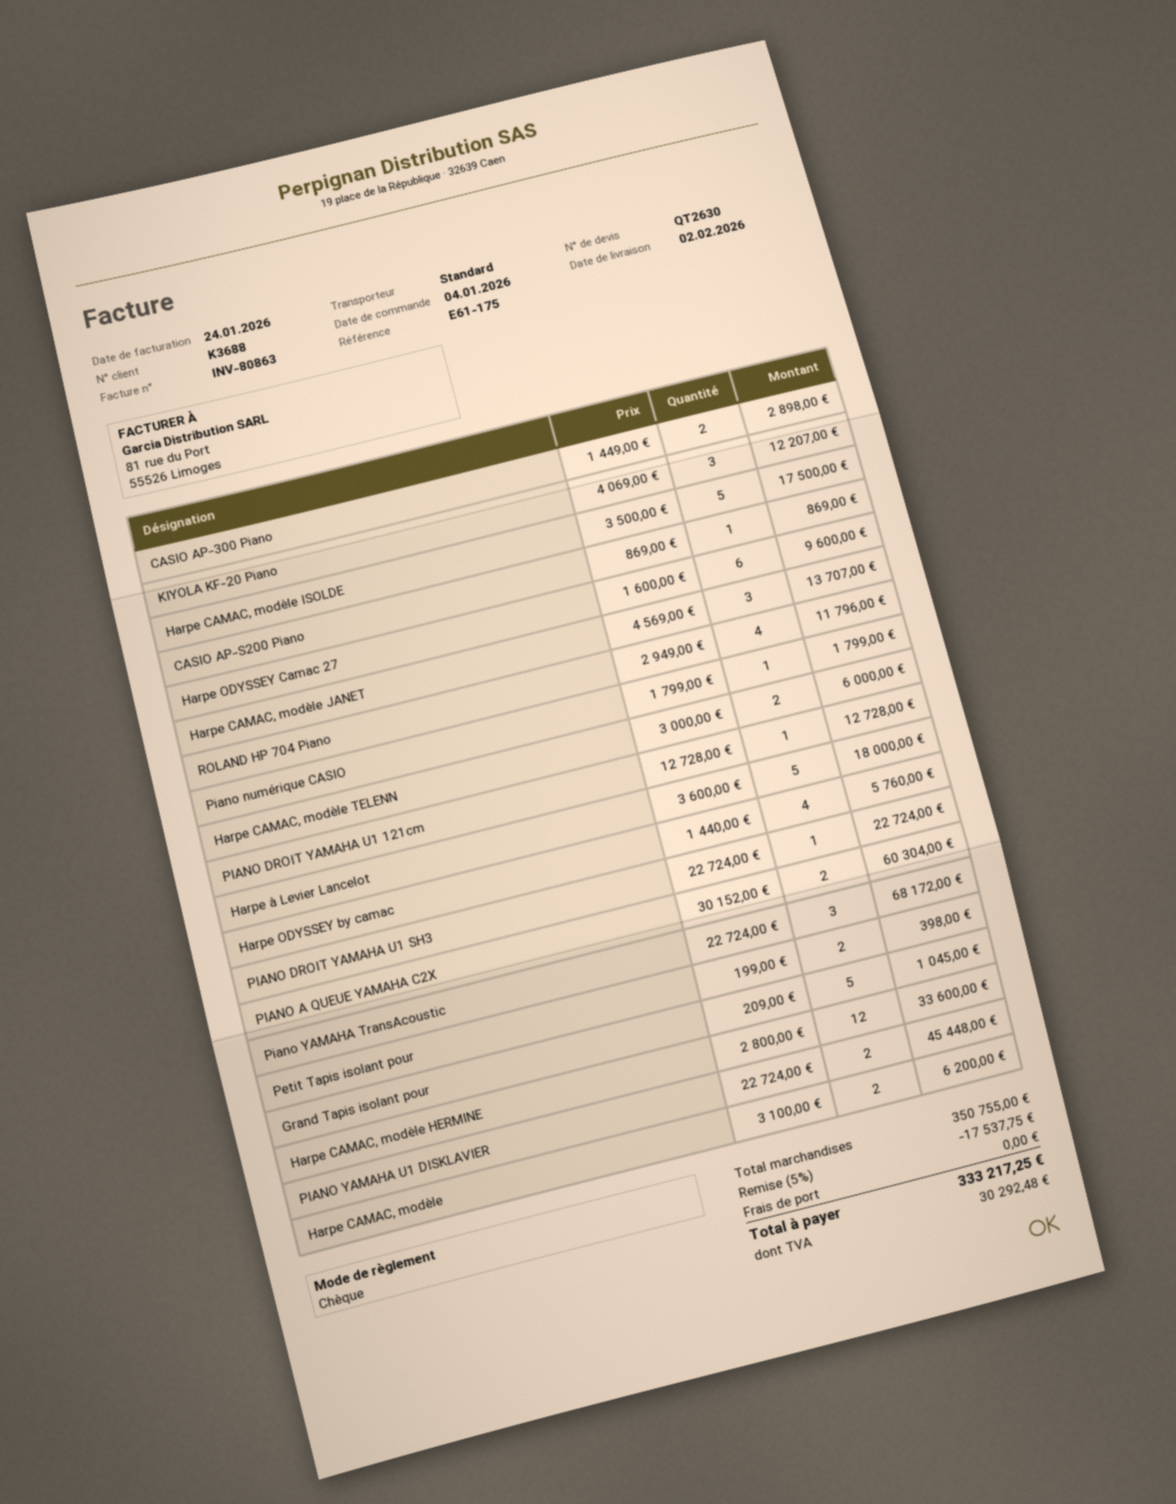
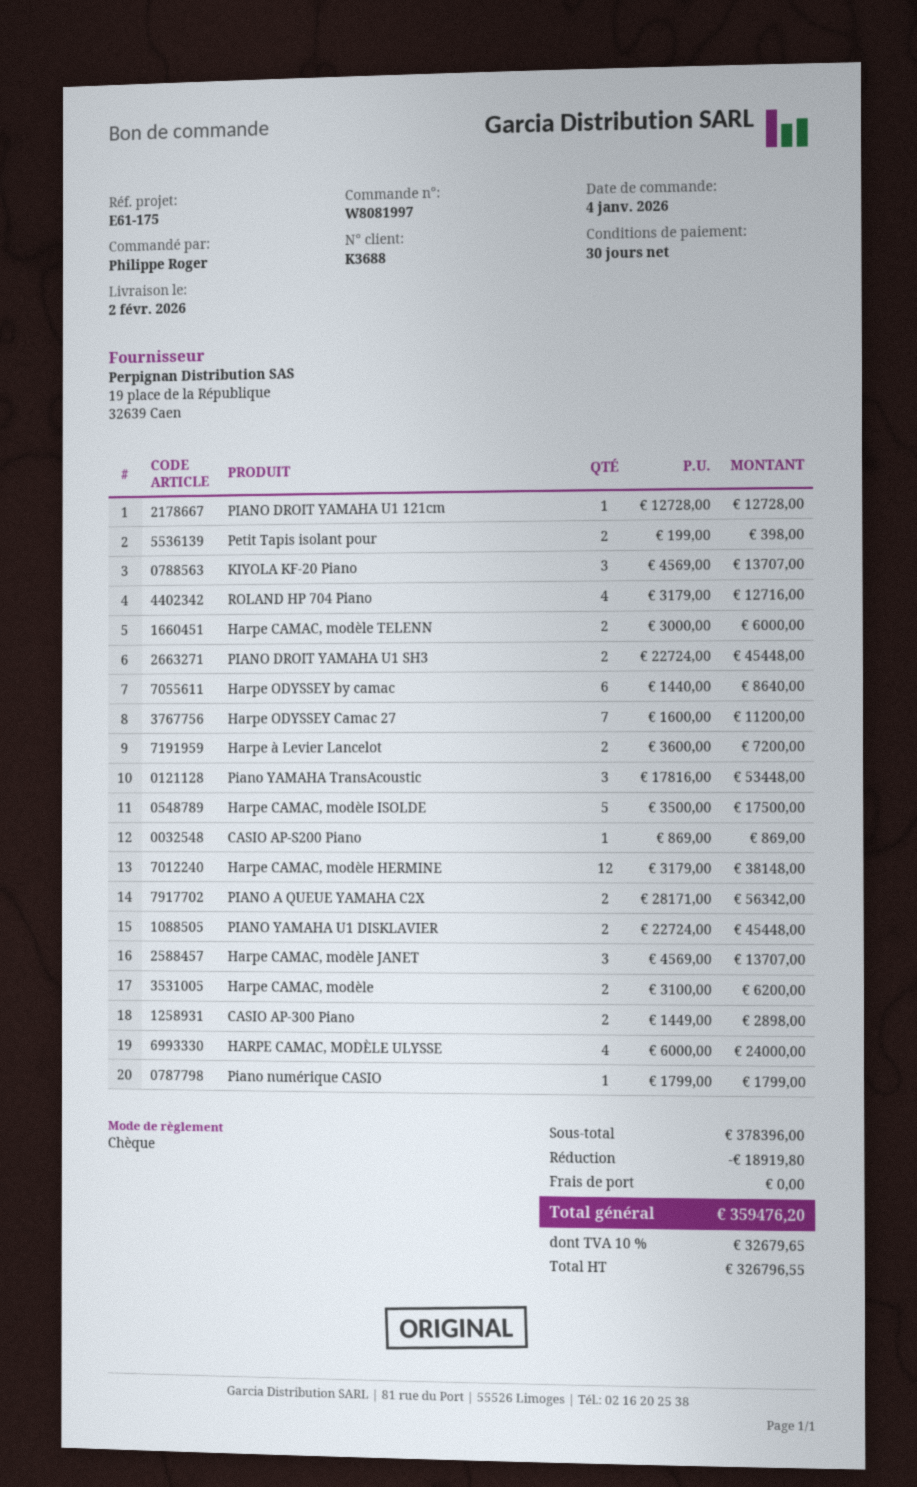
KIYOLA KF-20 Piano: 3 x 4069.00 = 12207.00 -> 3 x 4569.00 = 13707.00
Harpe ODYSSEY Camac 27: 6 x 1600.00 = 9600.00 -> 7 x 1600.00 = 11200.00
ROLAND HP 704 Piano: 4 x 2949.00 = 11796.00 -> 4 x 3179.00 = 12716.00
Harpe à Levier Lancelot: 5 x 3600.00 = 18000.00 -> 2 x 3600.00 = 7200.00
Harpe ODYSSEY by camac: 4 x 1440.00 = 5760.00 -> 6 x 1440.00 = 8640.00
PIANO DROIT YAMAHA U1 SH3: 1 x 22724.00 = 22724.00 -> 2 x 22724.00 = 45448.00
PIANO A QUEUE YAMAHA C2X: 2 x 30152.00 = 60304.00 -> 2 x 28171.00 = 56342.00
Piano YAMAHA TransAcoustic: 3 x 22724.00 = 68172.00 -> 3 x 17816.00 = 53448.00
Grand Tapis isolant pour: 5 x 209.00 = 1045.00 -> none
Harpe CAMAC, modèle HERMINE: 12 x 2800.00 = 33600.00 -> 12 x 3179.00 = 38148.00
HARPE CAMAC, MODÈLE ULYSSE: none -> 4 x 6000.00 = 24000.00
subtotal: 350755.00 -> 378396.00
discount: 17537.75 -> 18919.80
tax: 30292.48 -> 32679.65
total: 333217.25 -> 359476.20

